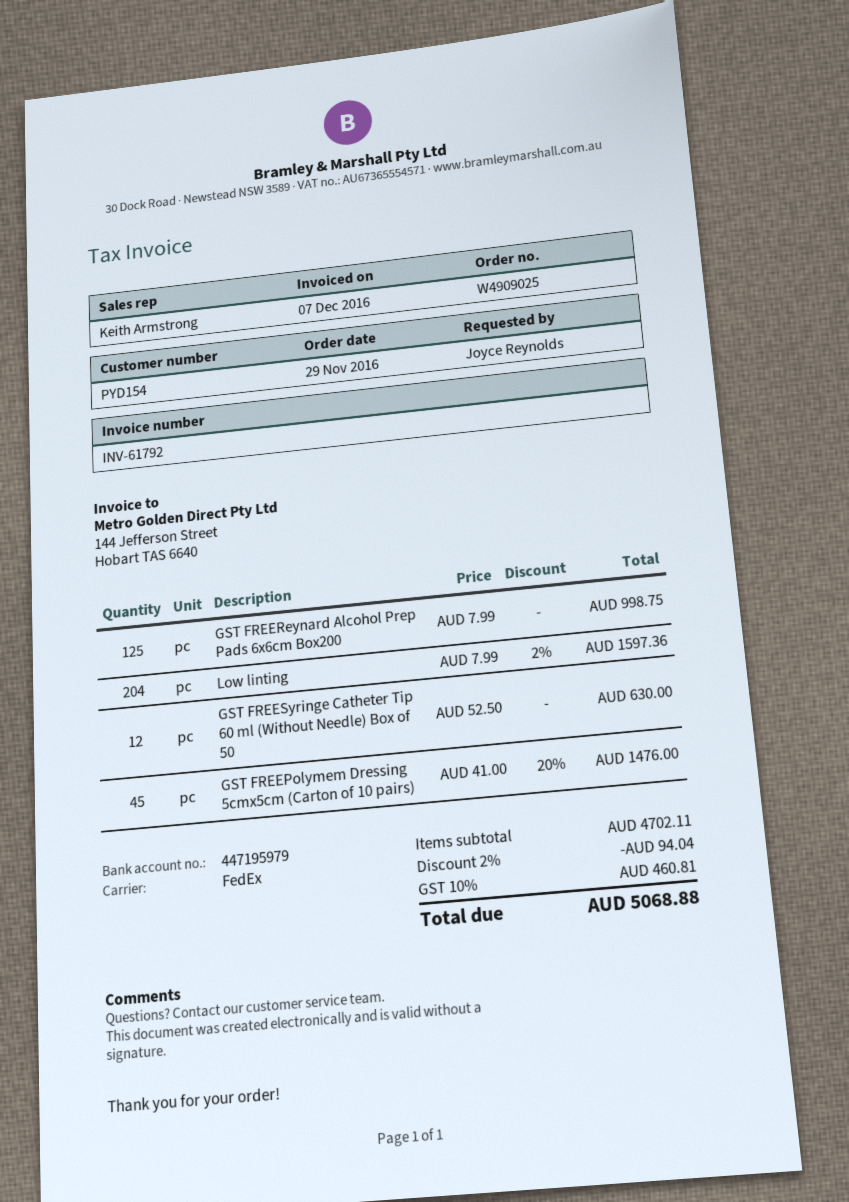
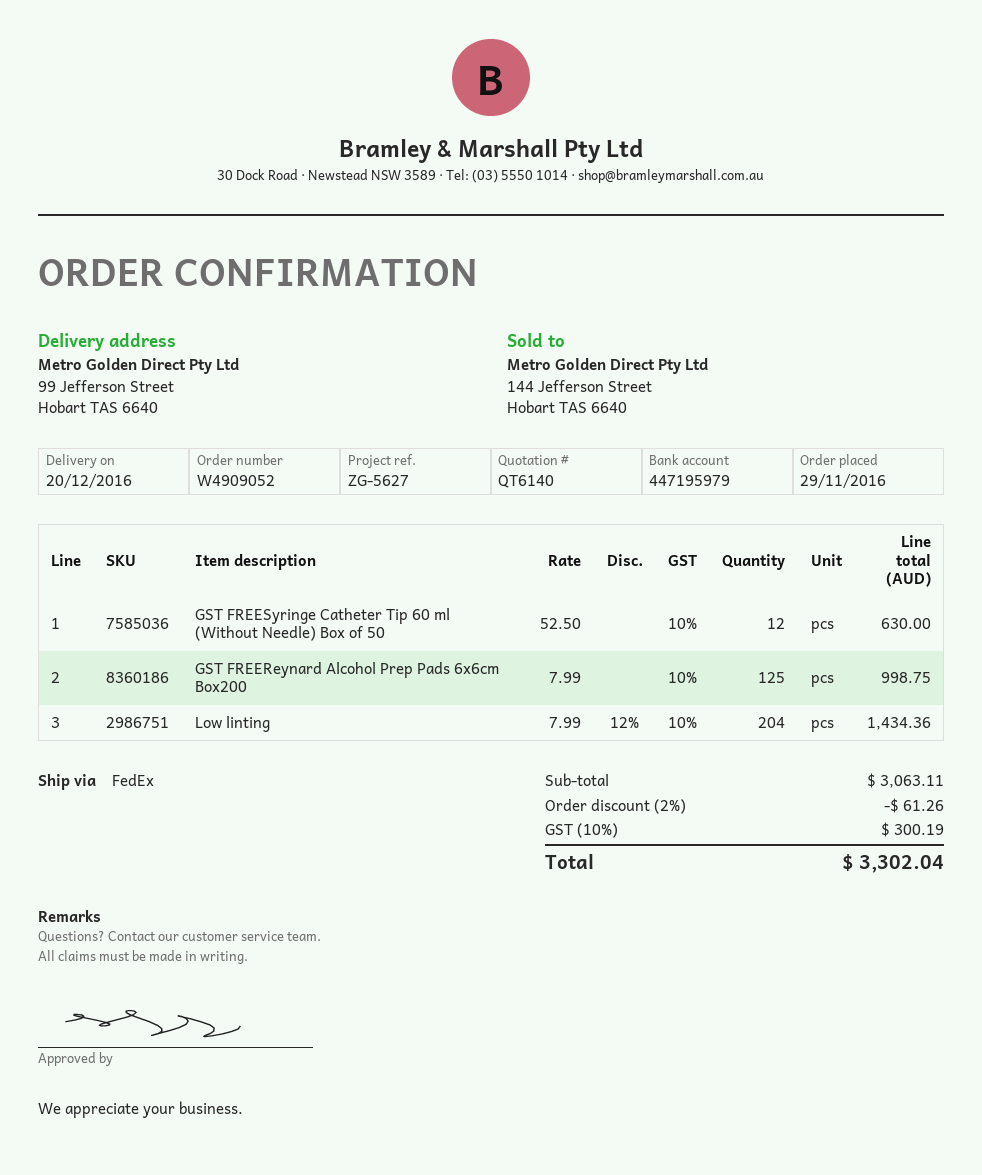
order number: W4909025 -> W4909052
Low linting: 204 x 7.99 - 2% = 1597.36 -> 204 x 7.99 - 12% = 1434.36
GST FREEPolymem Dressing 5cmx5cm (Carton of 10 pairs): 45 x 41.00 - 20% = 1476.00 -> none
subtotal: 4702.11 -> 3063.11
discount: 2% = 94.04 -> 2% = 61.26
tax: 10% = 460.81 -> 10% = 300.19
total: 5068.88 -> 3302.04

